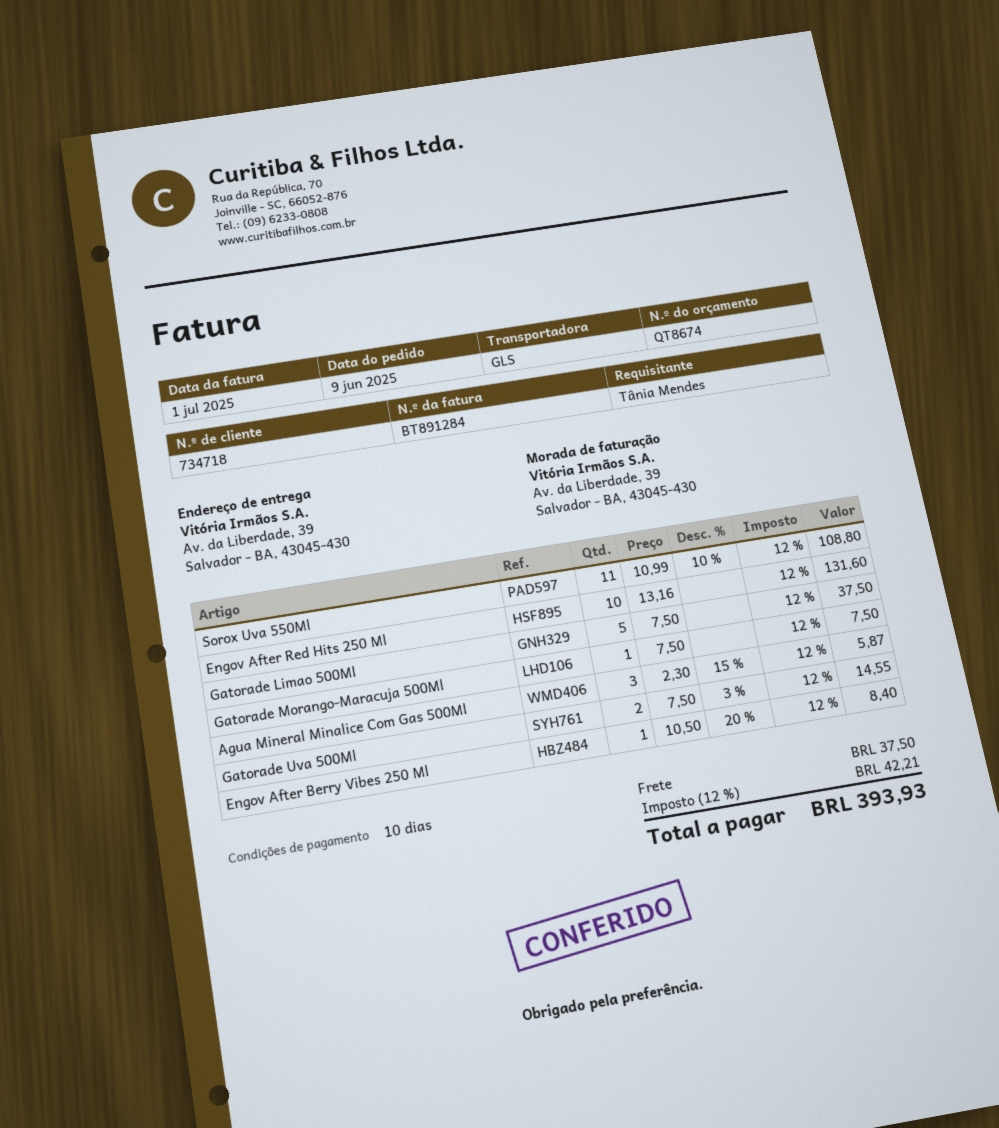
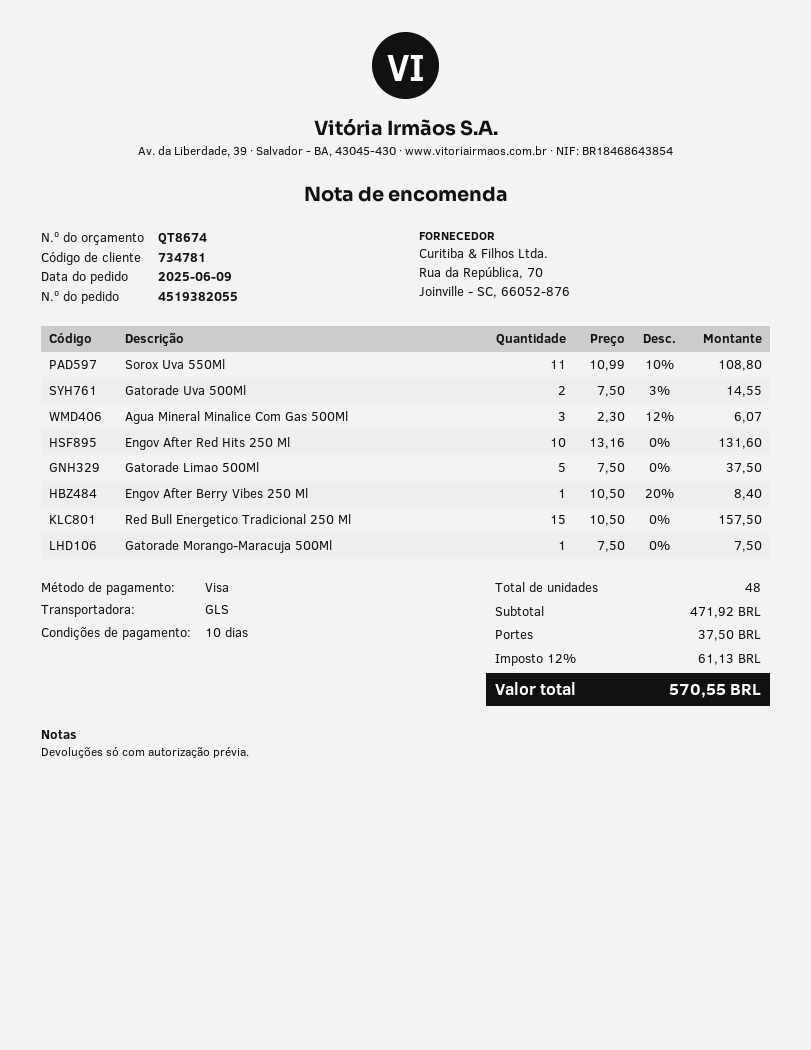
customer number: 734718 -> 734781
Agua Mineral Minalice Com Gas 500Ml: 3 x 2.30 - 15% = 5.87 -> 3 x 2.30 - 12% = 6.07
Red Bull Energetico Tradicional 250 Ml: none -> 15 x 10.50 = 157.50
tax: 12% = 42.21 -> 12% = 61.13
total: 393.93 -> 570.55

